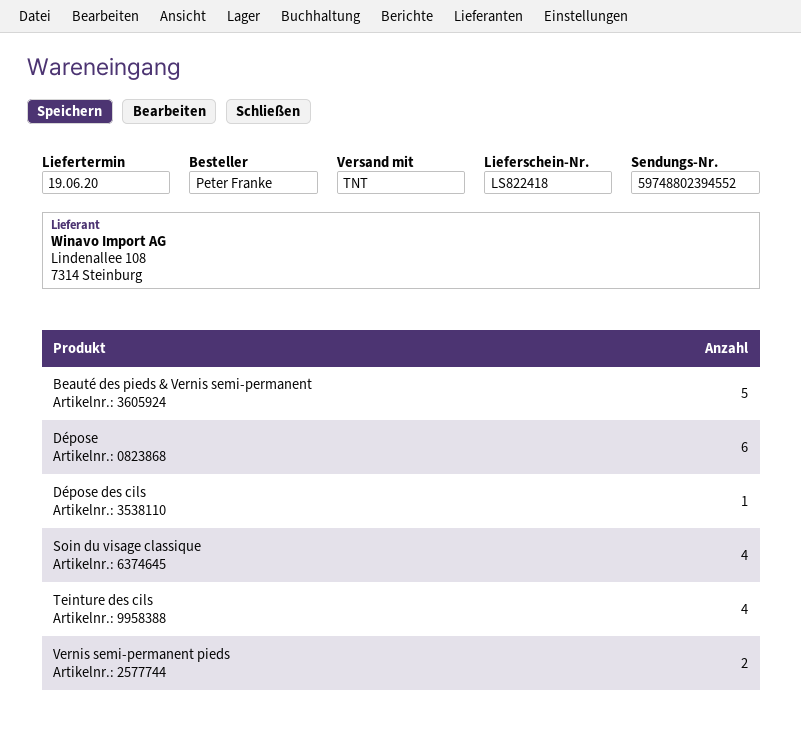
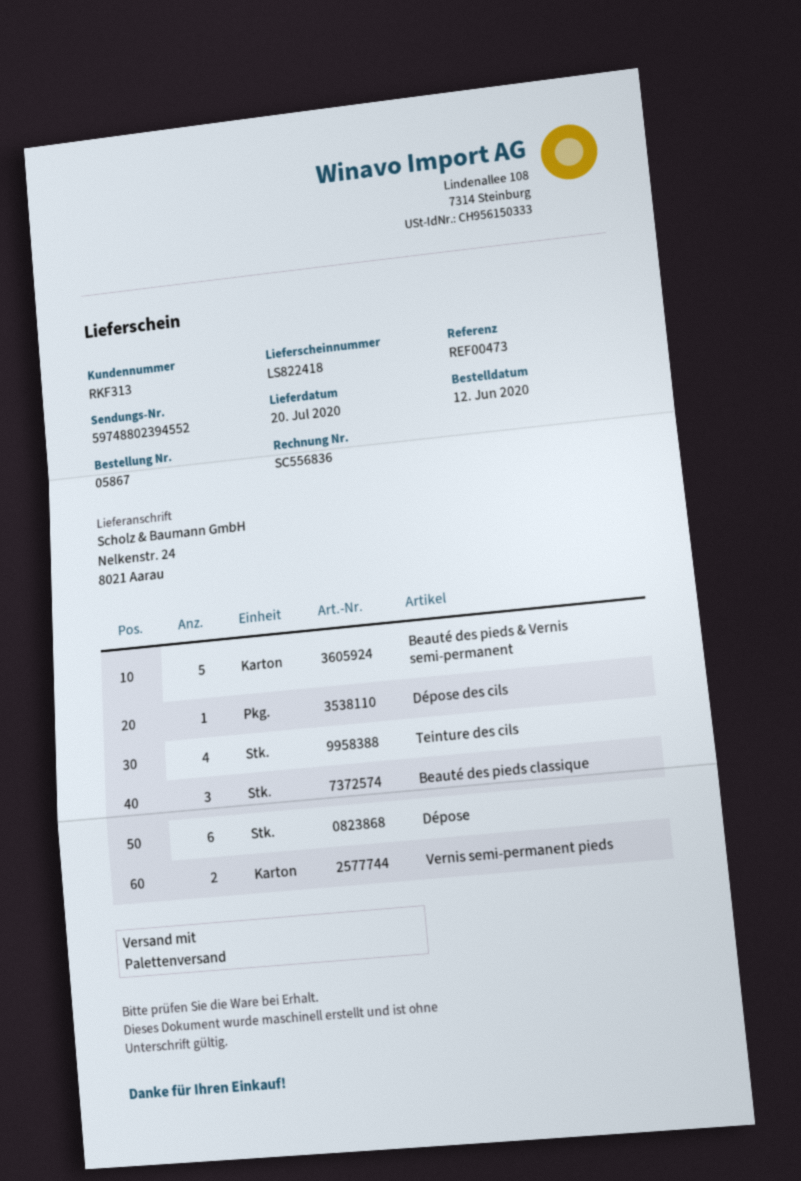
delivery date: 2020-06-19 -> 2020-07-20
shipping method: TNT -> pallet freight
Soin du visage classique: 4 -> none
Beauté des pieds classique: none -> 3

